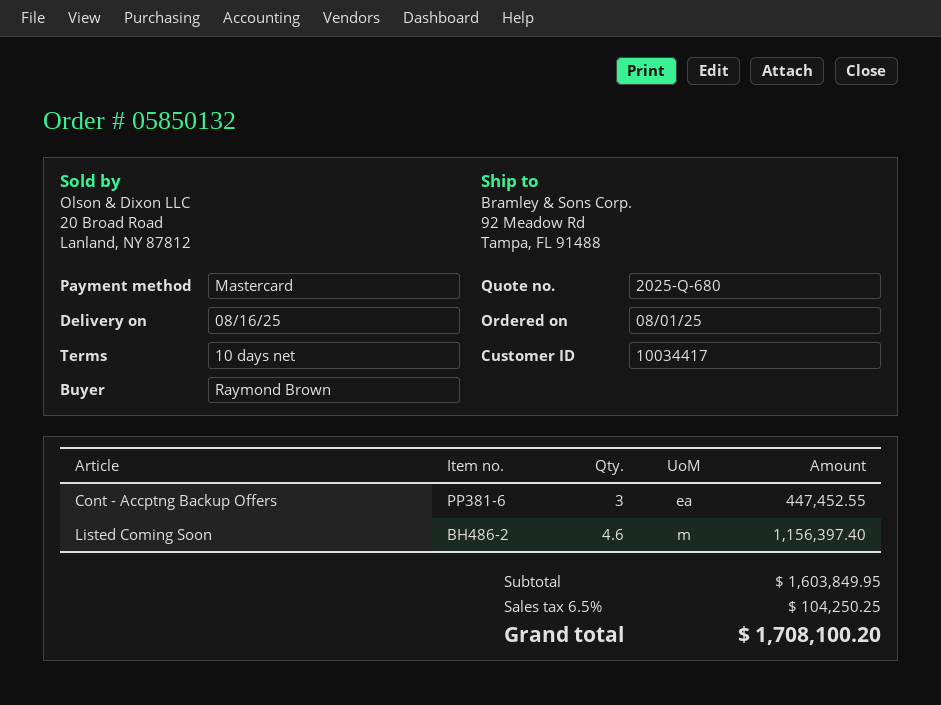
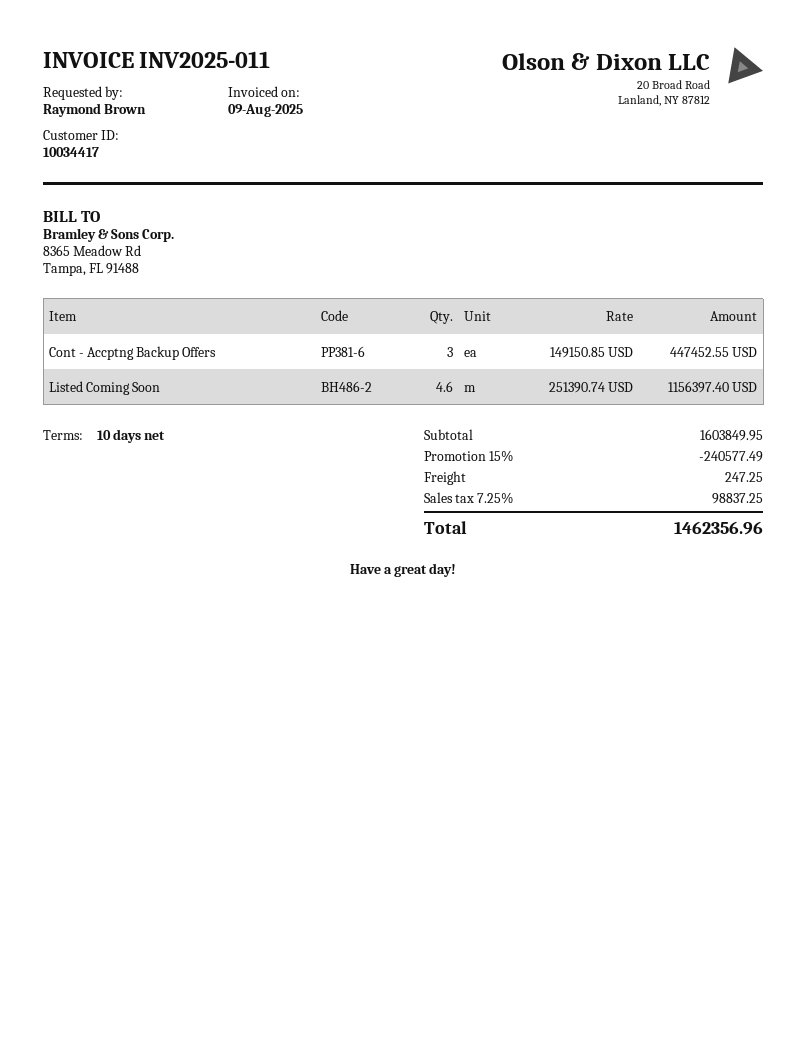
discount: none -> 15% = 240577.49
shipping: none -> 247.25
tax: 6.5% = 104250.25 -> 7.25% = 98837.25
total: 1708100.20 -> 1462356.96

